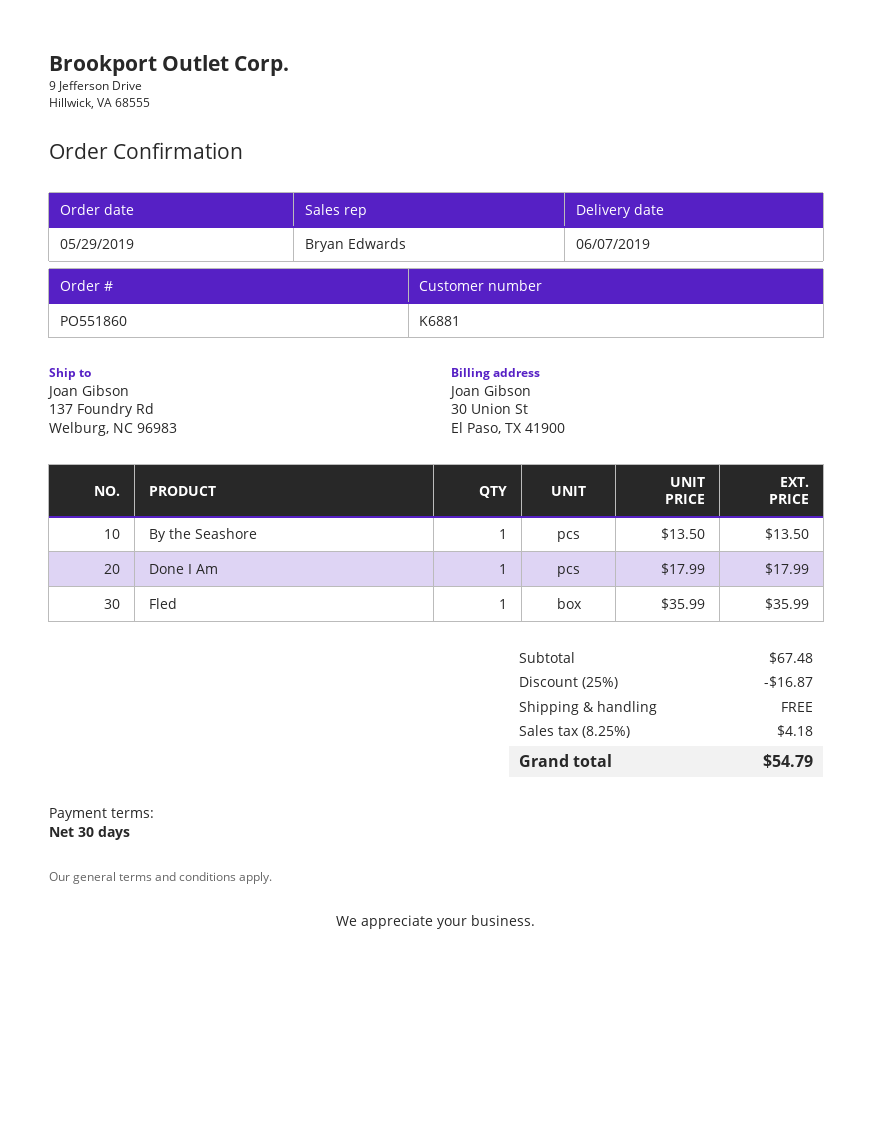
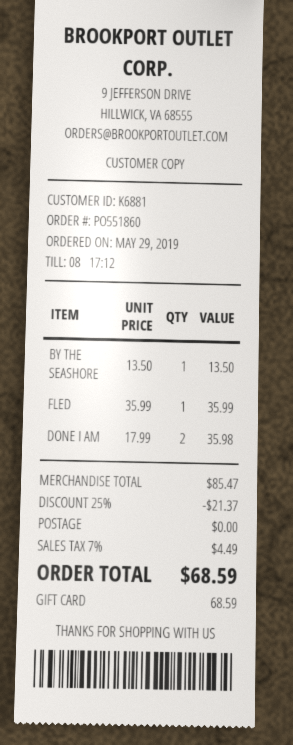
Done I Am: 1 x 17.99 = 17.99 -> 2 x 17.99 = 35.98
subtotal: 67.48 -> 85.47
discount: 25% = 16.87 -> 25% = 21.37
tax: 8.25% = 4.18 -> 7% = 4.49
total: 54.79 -> 68.59

